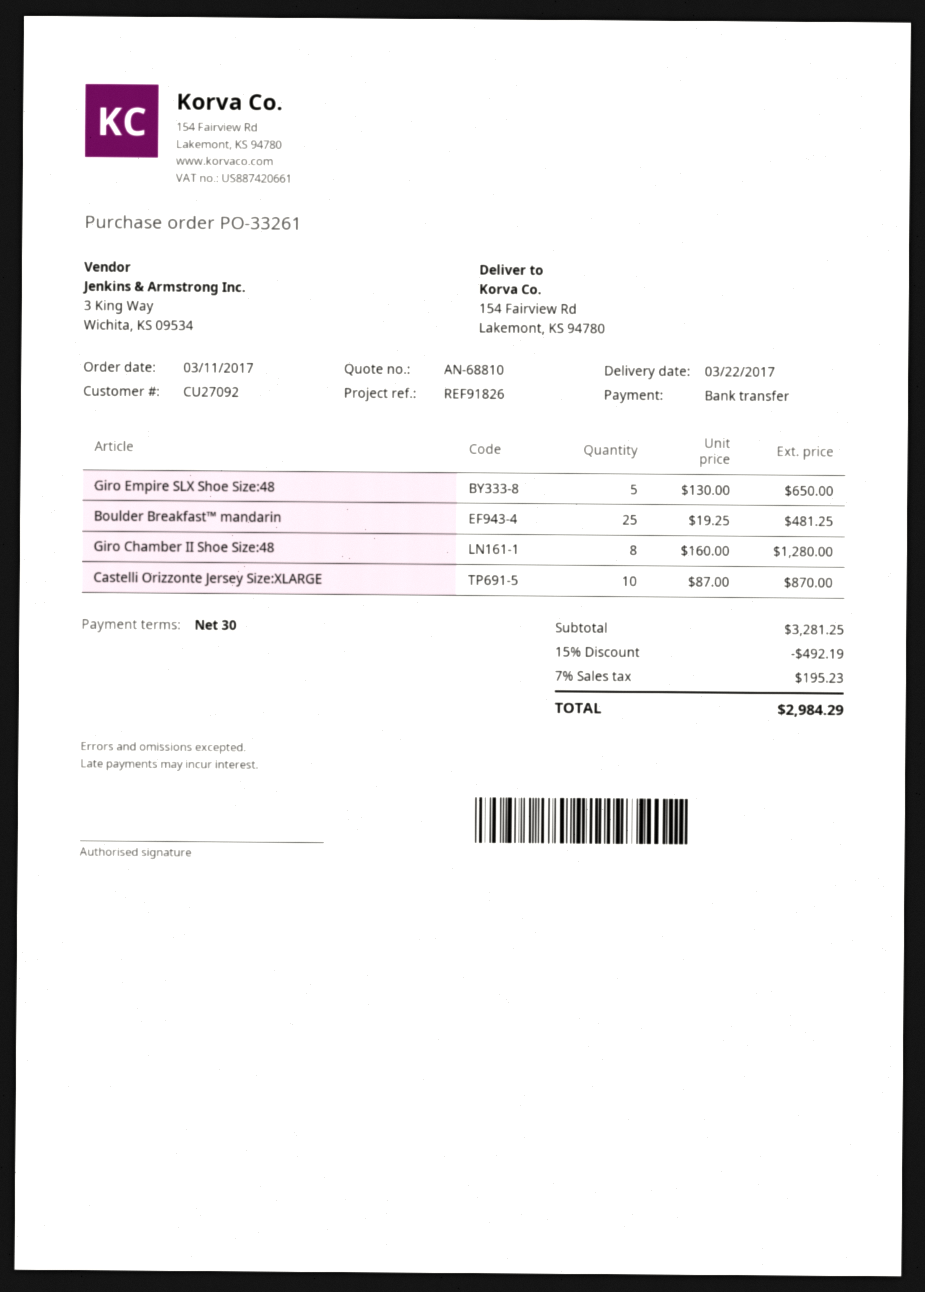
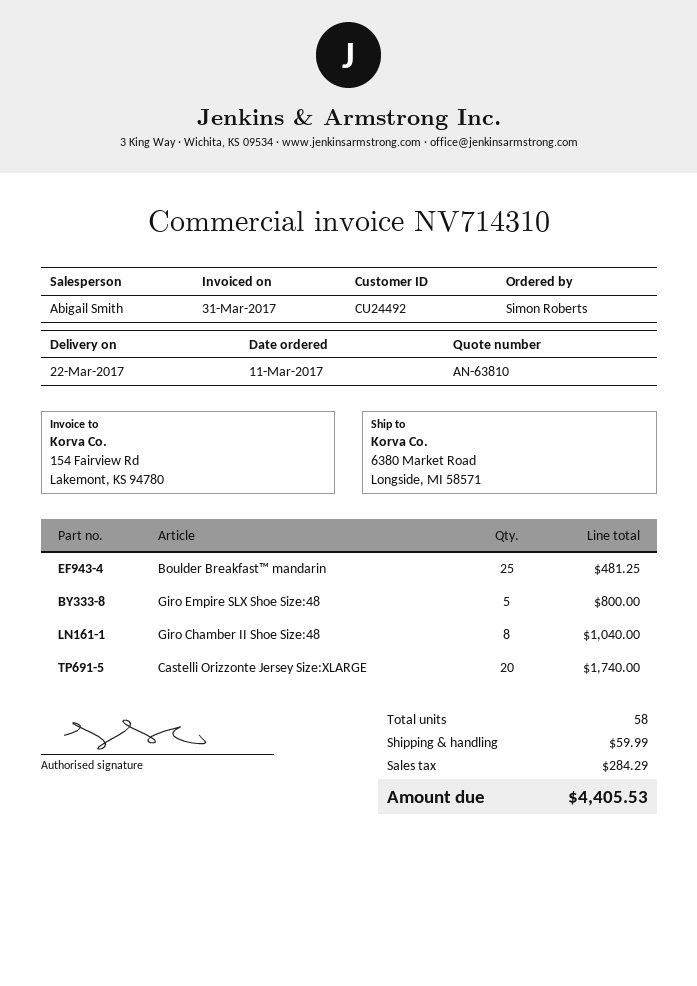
quote number: AN-68810 -> AN-63810
customer number: CU27092 -> CU24492
ship to: 154 Fairview Rd, Lakemont, KS 94780 -> 6380 Market Road, Longside, MI 58571
Giro Empire SLX Shoe Size:48: 5 for 650.00 -> 5 for 800.00
Giro Chamber II Shoe Size:48: 8 for 1280.00 -> 8 for 1040.00
Castelli Orizzonte Jersey Size:XLARGE: 10 for 870.00 -> 20 for 1740.00
discount: 15% = 492.19 -> none
shipping: none -> 59.99
tax: 195.23 -> 284.29
total: 2984.29 -> 4405.53

